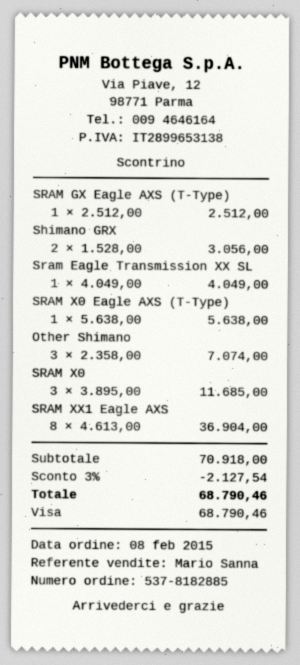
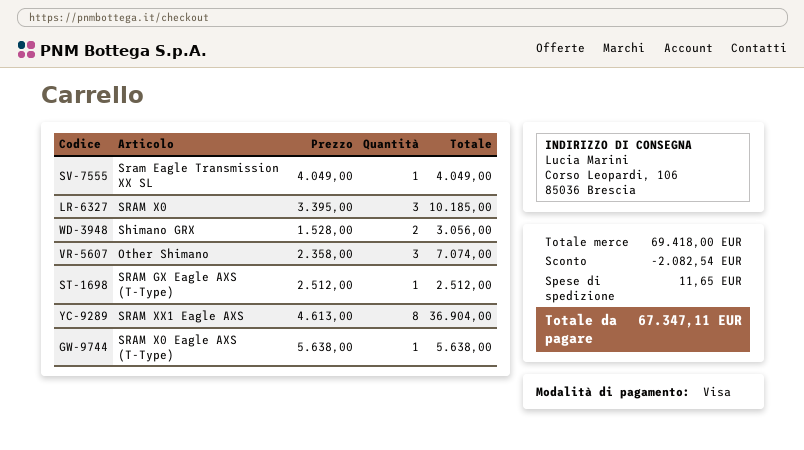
SRAM X0: 3 x 3895.00 = 11685.00 -> 3 x 3395.00 = 10185.00
subtotal: 70918.00 -> 69418.00
discount: 2127.54 -> 2082.54
shipping: none -> 11.65
total: 68790.46 -> 67347.11

